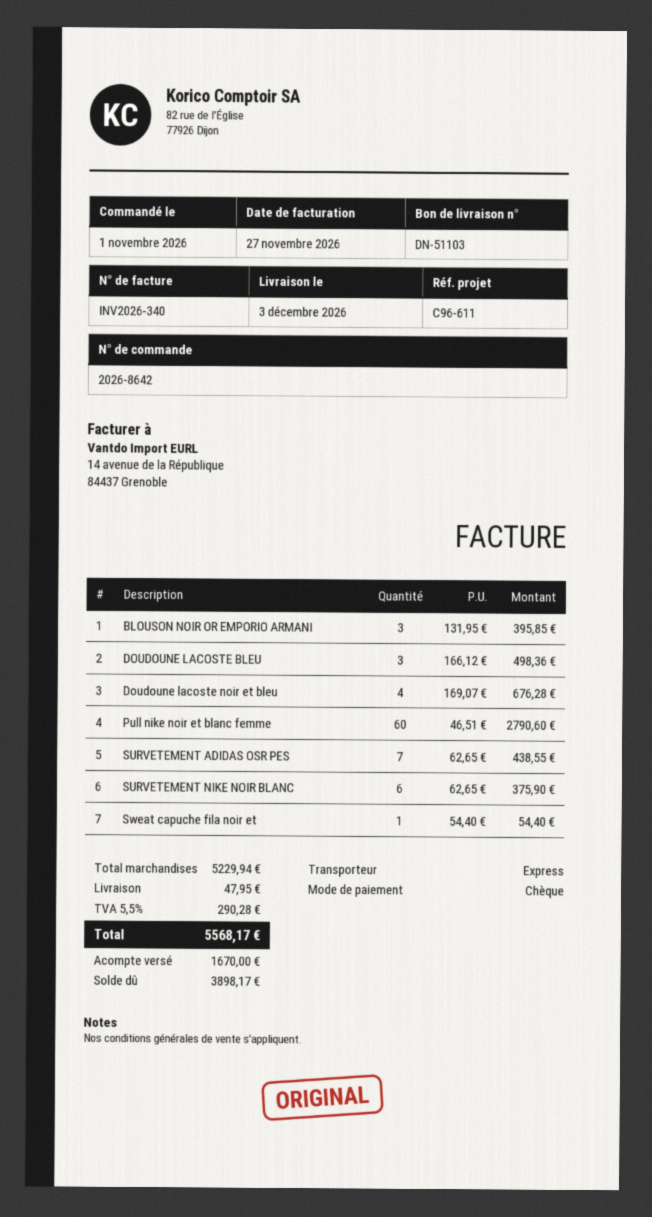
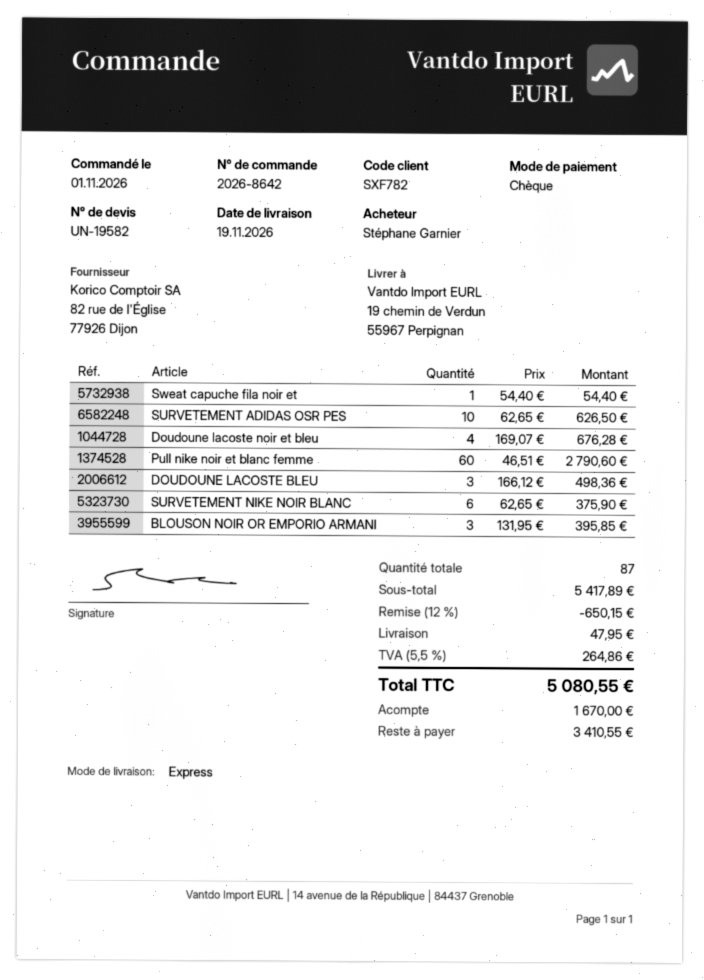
delivery date: 2026-12-03 -> 2026-11-19
SURVETEMENT ADIDAS OSR PES: 7 x 62.65 = 438.55 -> 10 x 62.65 = 626.50
subtotal: 5229.94 -> 5417.89
discount: none -> 12% = 650.15
tax: 5.5% = 290.28 -> 5.5% = 264.86
total: 5568.17 -> 5080.55
balance: 3898.17 -> 3410.55

